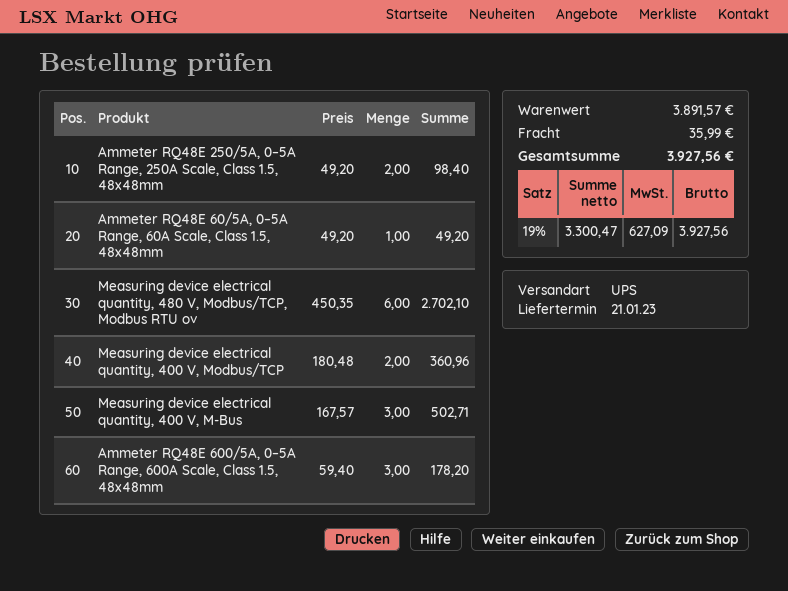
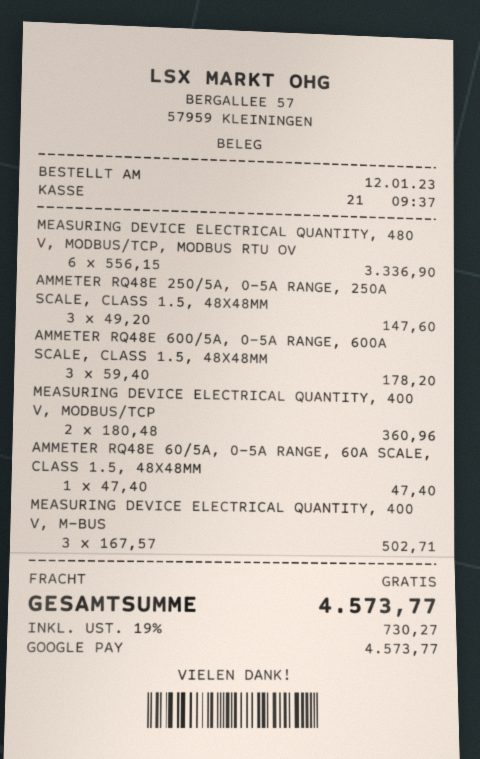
Ammeter RQ48E 250/5A, 0–5A Range, 250A Scale, Class 1.5, 48x48mm: 2 x 49.20 = 98.40 -> 3 x 49.20 = 147.60
Ammeter RQ48E 60/5A, 0–5A Range, 60A Scale, Class 1.5, 48x48mm: 1 x 49.20 = 49.20 -> 1 x 47.40 = 47.40
Measuring device electrical quantity, 480 V, Modbus/TCP, Modbus RTU ov: 6 x 450.35 = 2702.10 -> 6 x 556.15 = 3336.90
shipping: 35.99 -> 0.00
tax: 19% = 627.09 -> 19% = 730.27
total: 3927.56 -> 4573.77

